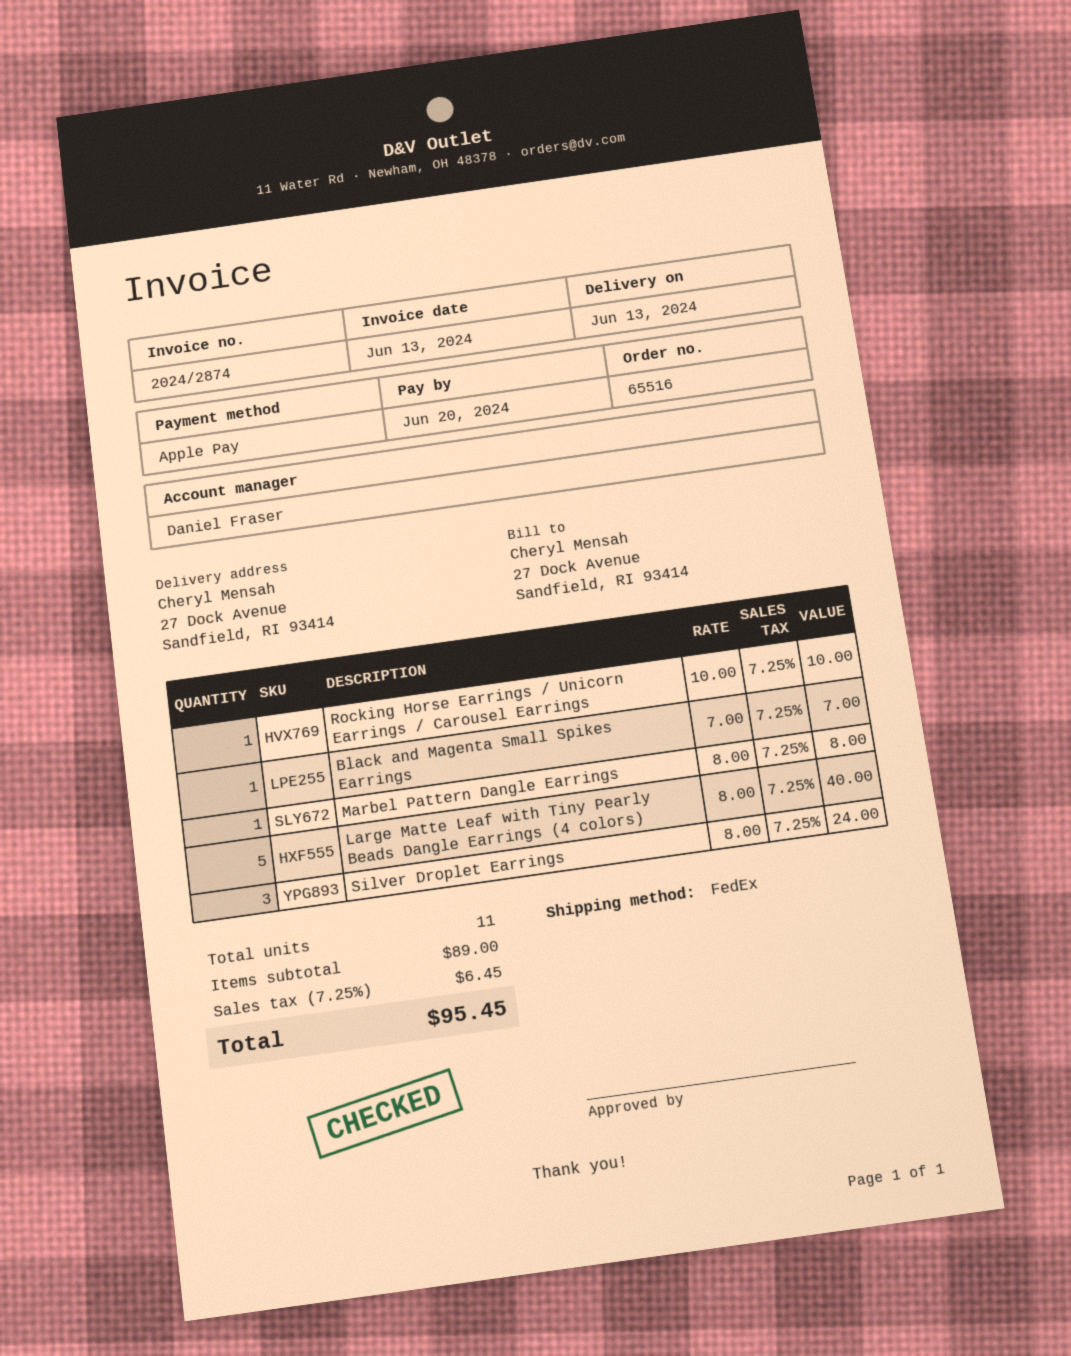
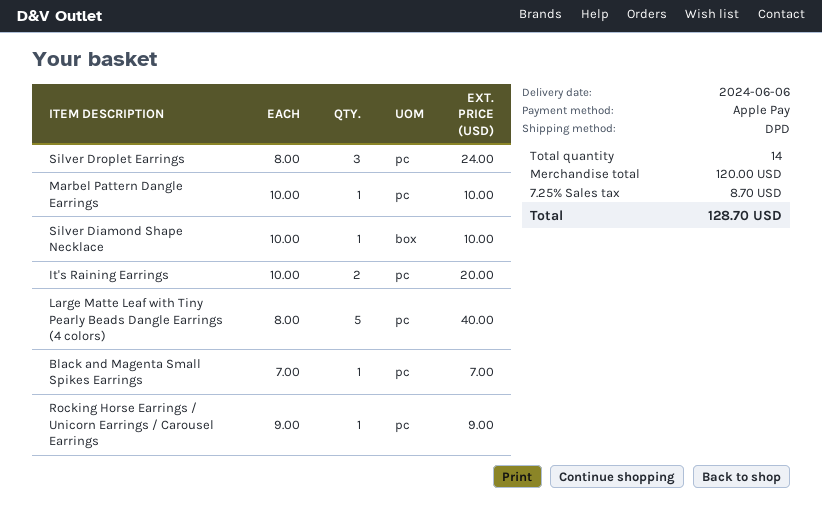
delivery date: 2024-06-13 -> 2024-06-06
shipping method: FedEx -> DPD
Rocking Horse Earrings / Unicorn Earrings / Carousel Earrings: 1 x 10.00 = 10.00 -> 1 x 9.00 = 9.00
Marbel Pattern Dangle Earrings: 1 x 8.00 = 8.00 -> 1 x 10.00 = 10.00
Silver Diamond Shape Necklace: none -> 1 x 10.00 = 10.00
It's Raining Earrings: none -> 2 x 10.00 = 20.00
total quantity: 11 -> 14
subtotal: 89.00 -> 120.00
tax: 7.25% = 6.45 -> 7.25% = 8.70
total: 95.45 -> 128.70

